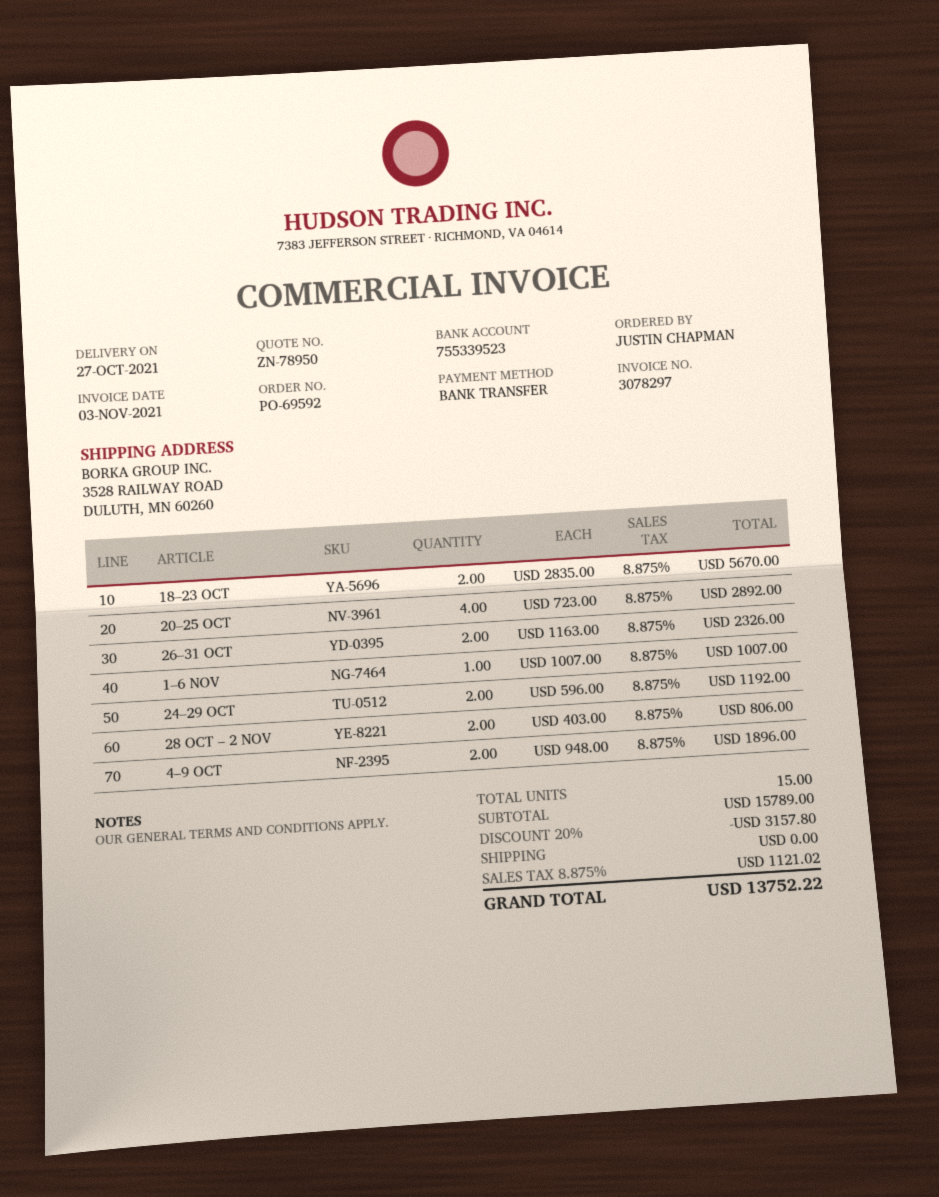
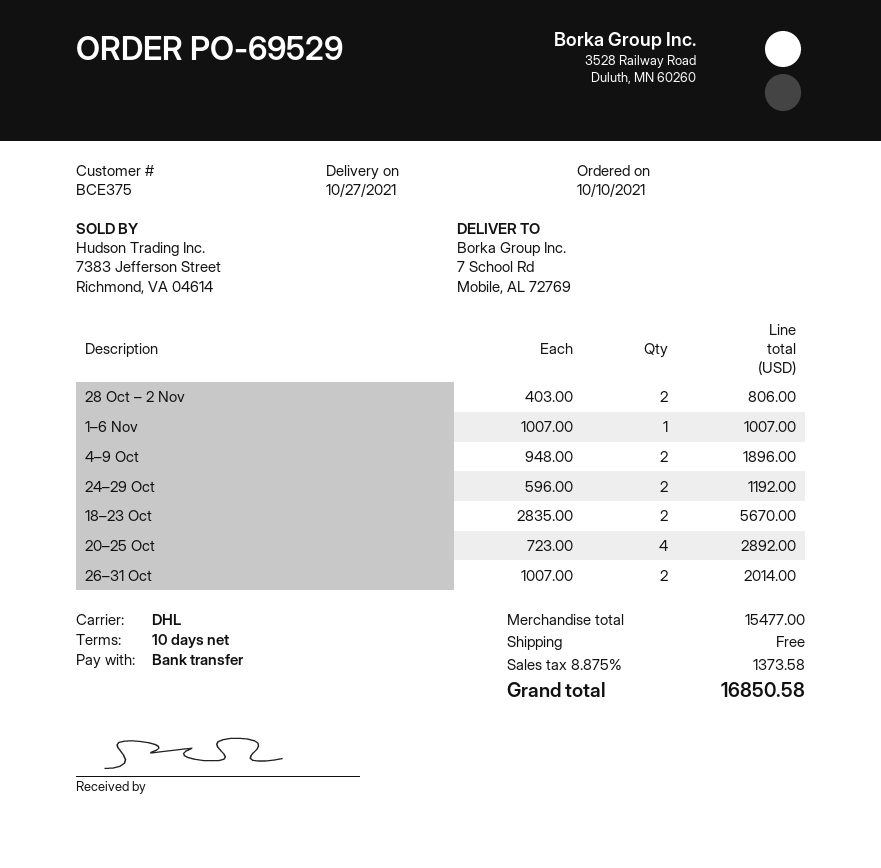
order number: PO-69592 -> PO-69529
ship to: 3528 RAILWAY ROAD, DULUTH, MN 60260 -> 7 School Rd, Mobile, AL 72769
26–31 OCT: 2 x 1163.00 = 2326.00 -> 2 x 1007.00 = 2014.00
subtotal: 15789.00 -> 15477.00
discount: 20% = 3157.80 -> none
tax: 8.875% = 1121.02 -> 8.875% = 1373.58
total: 13752.22 -> 16850.58

